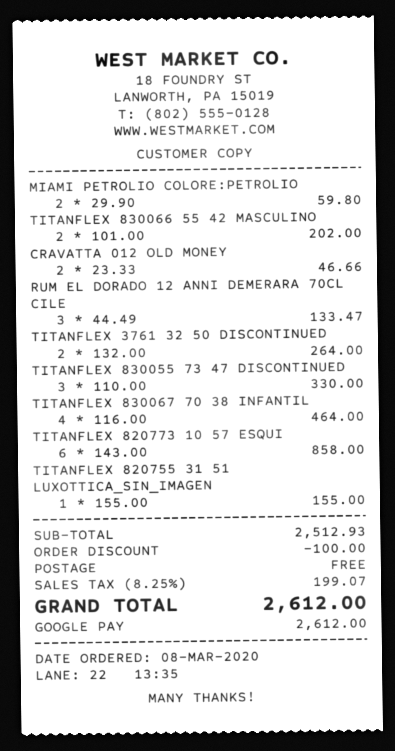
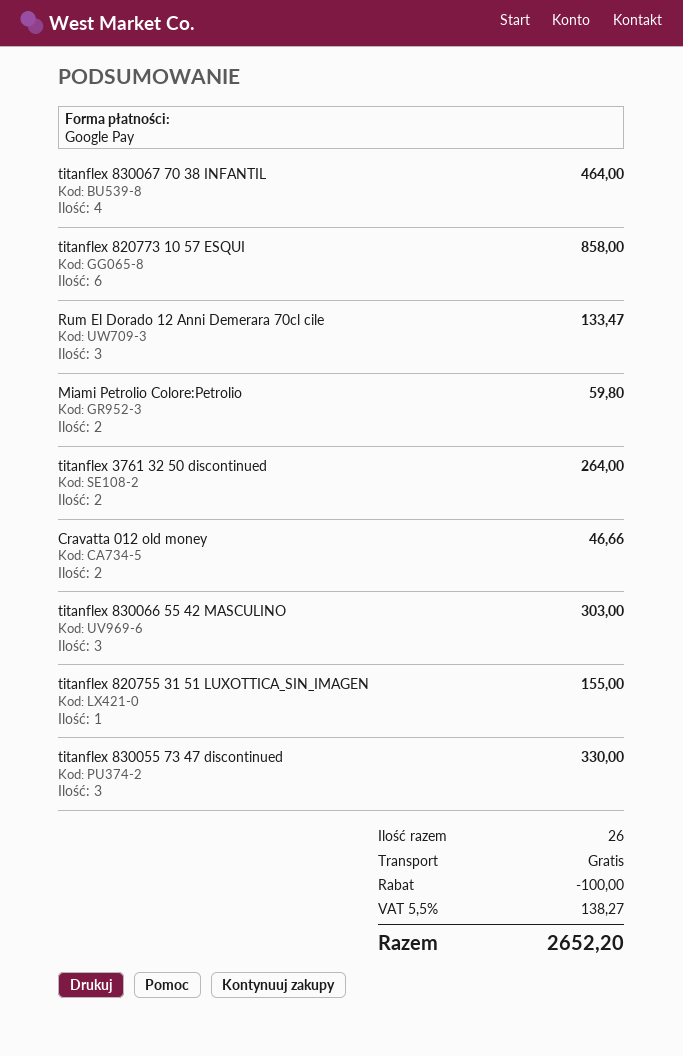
TITANFLEX 830066 55 42 MASCULINO: 2 for 202.00 -> 3 for 303.00
tax: 8.25% = 199.07 -> 5.5% = 138.27
total: 2612.00 -> 2652.20

